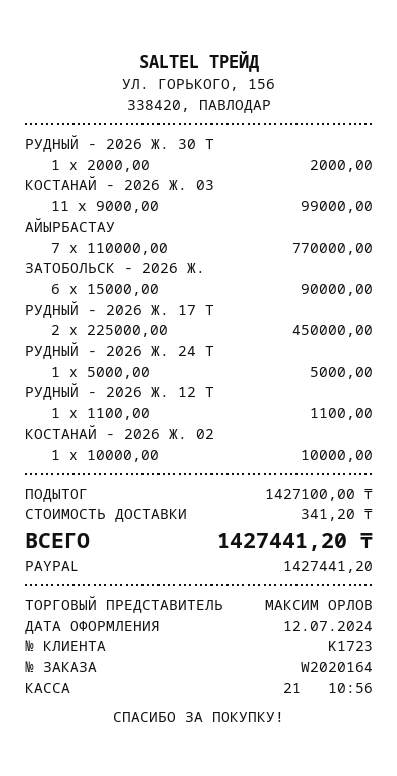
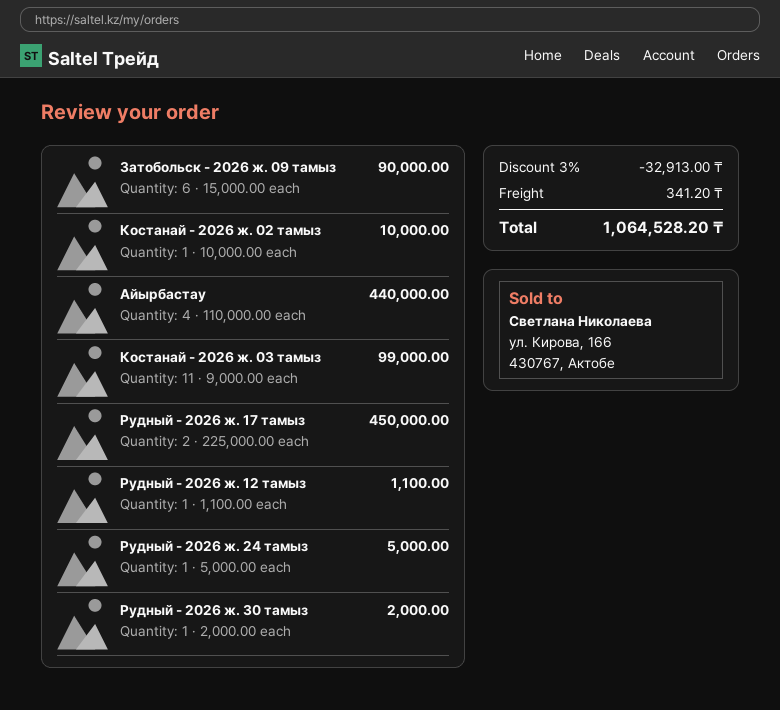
АЙЫРБАСТАУ: 7 x 110000.00 = 770000.00 -> 4 x 110000.00 = 440000.00
discount: none -> 3% = 32913.00
total: 1427441.20 -> 1064528.20

